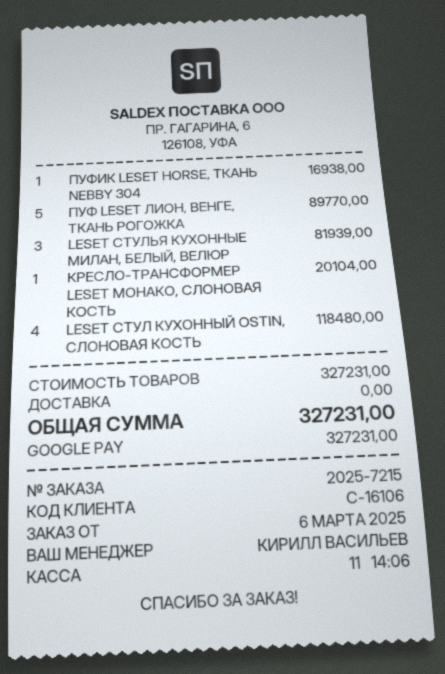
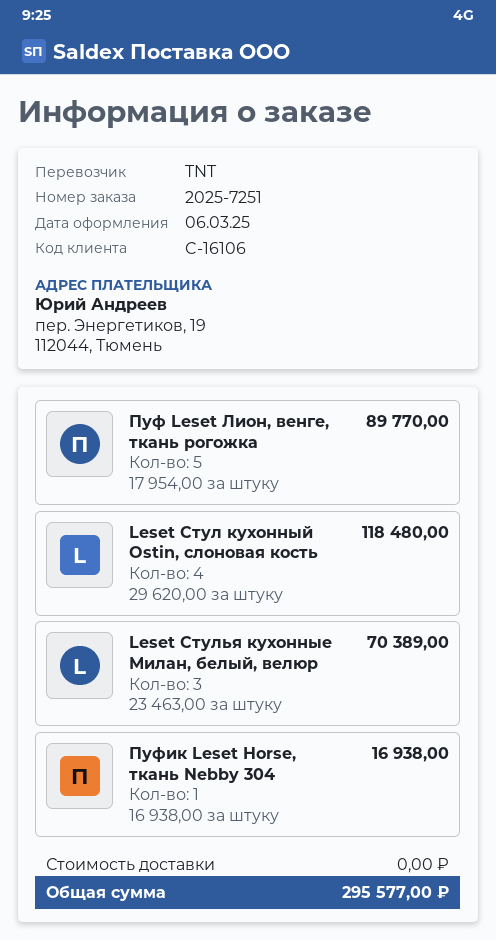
order number: 2025-7215 -> 2025-7251
LESET СТУЛЬЯ КУХОННЫЕ МИЛАН, БЕЛЫЙ, ВЕЛЮР: 3 for 81939.00 -> 3 for 70389.00
КРЕСЛО-ТРАНСФОРМЕР LESET МОНАКО, СЛОНОВАЯ КОСТЬ: 1 for 20104.00 -> none
total: 327231.00 -> 295577.00

